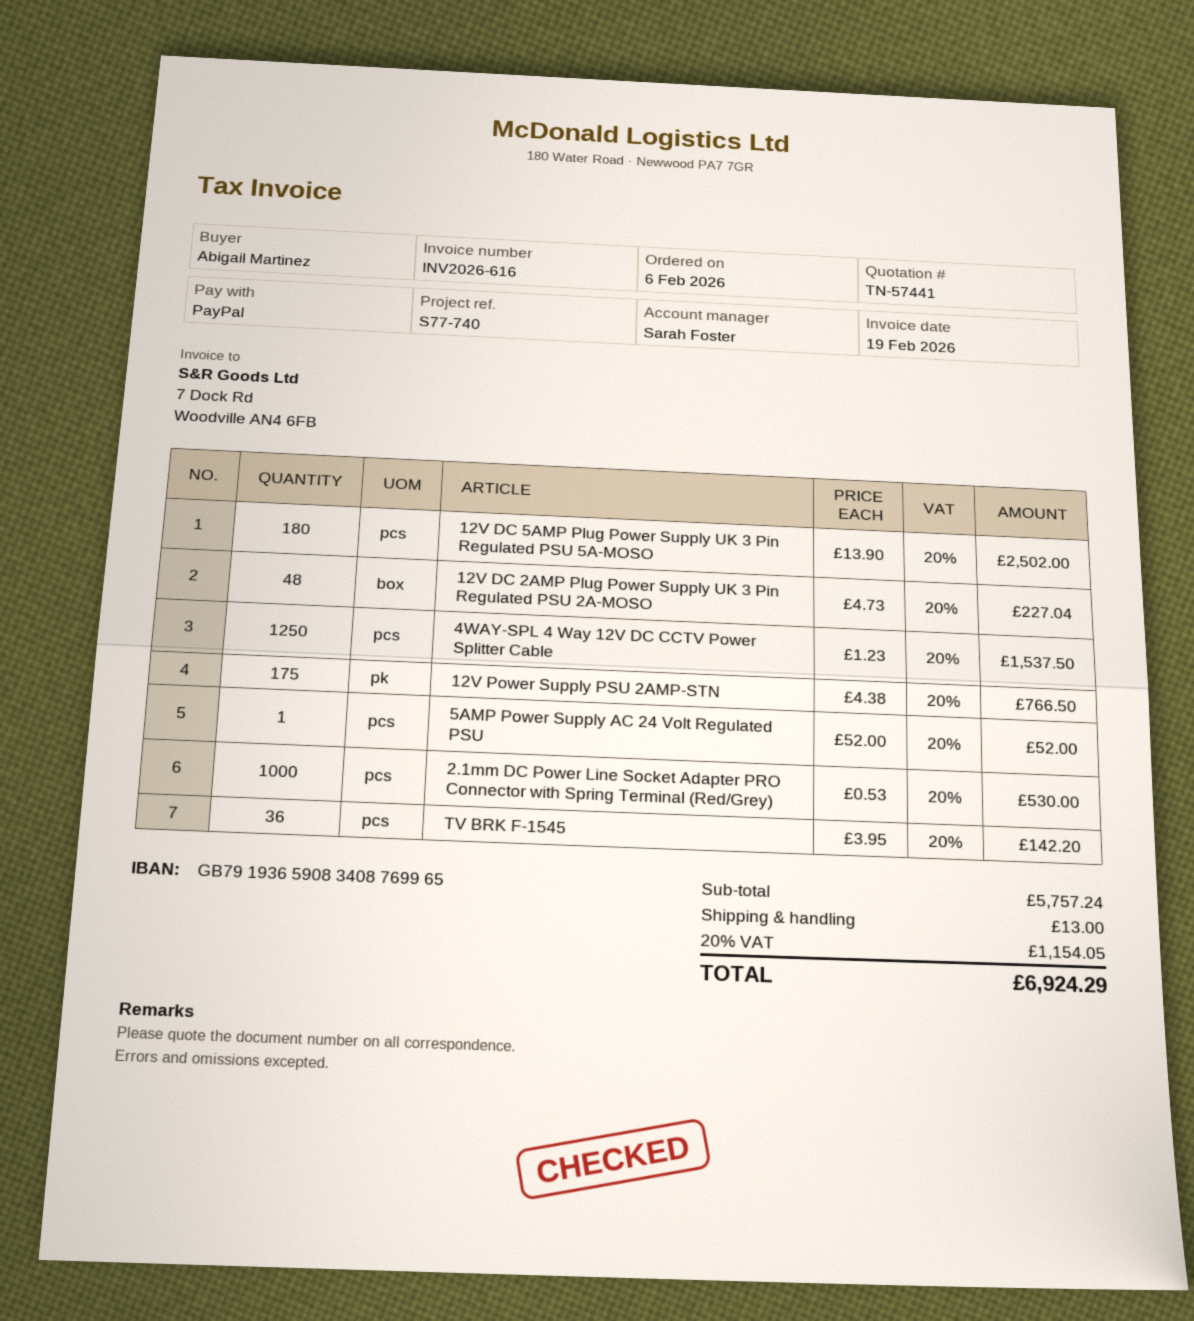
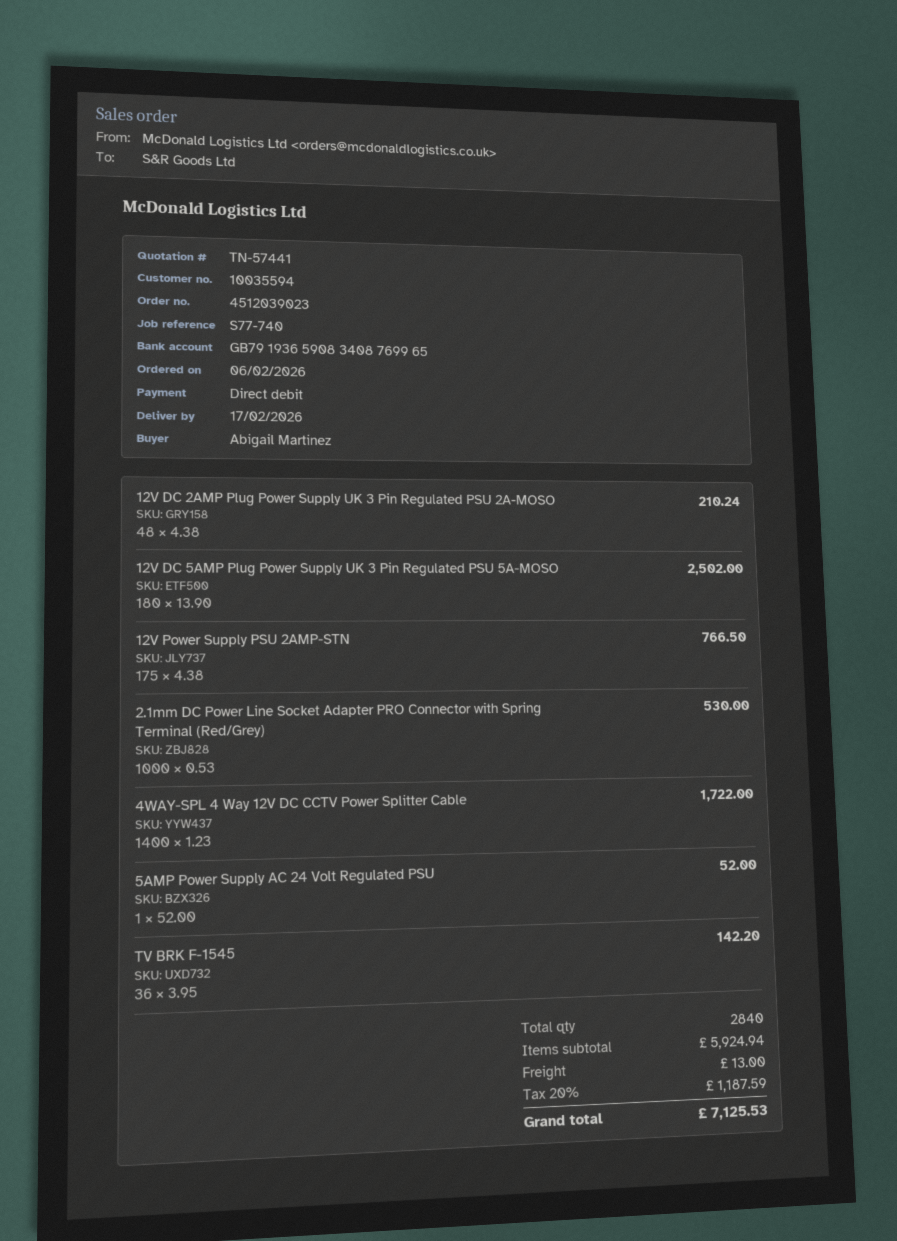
payment method: PayPal -> direct debit
12V DC 2AMP Plug Power Supply UK 3 Pin Regulated PSU 2A-MOSO: 48 x 4.73 = 227.04 -> 48 x 4.38 = 210.24
4WAY-SPL 4 Way 12V DC CCTV Power Splitter Cable: 1250 x 1.23 = 1537.50 -> 1400 x 1.23 = 1722.00
subtotal: 5757.24 -> 5924.94
tax: 20% = 1154.05 -> 20% = 1187.59
total: 6924.29 -> 7125.53

